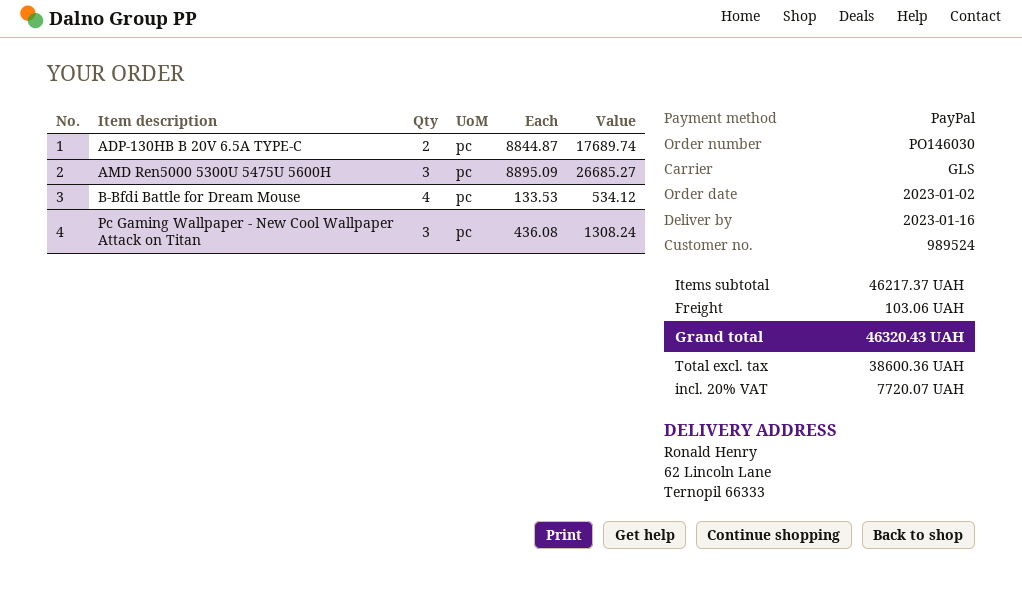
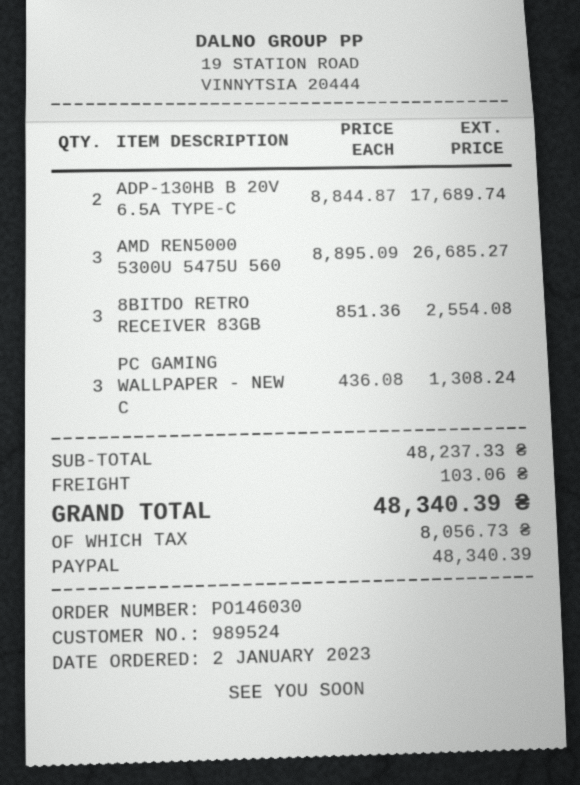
B-Bfdi Battle for Dream Mouse: 4 x 133.53 = 534.12 -> none
8BITDO RETRO RECEIVER 83GB: none -> 3 x 851.36 = 2554.08
subtotal: 46217.37 -> 48237.33
tax: 7720.07 -> 8056.73
total: 46320.43 -> 48340.39

